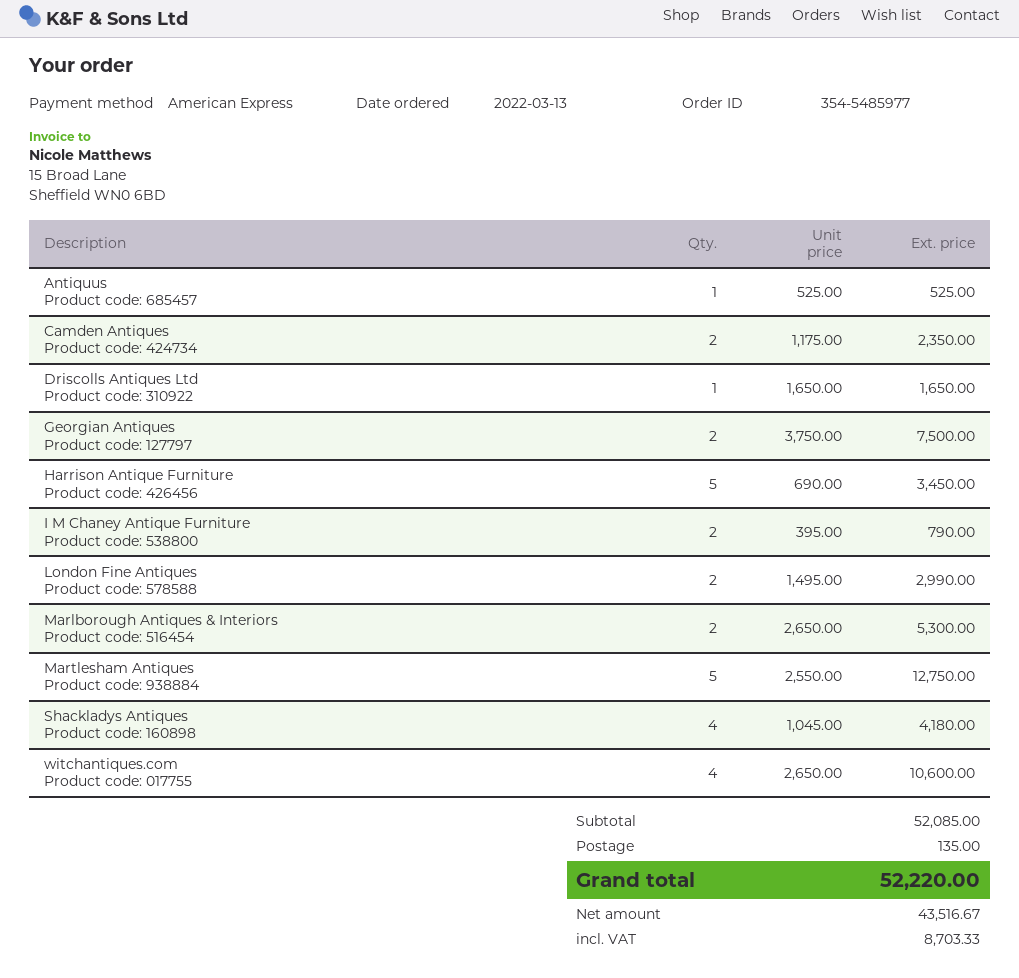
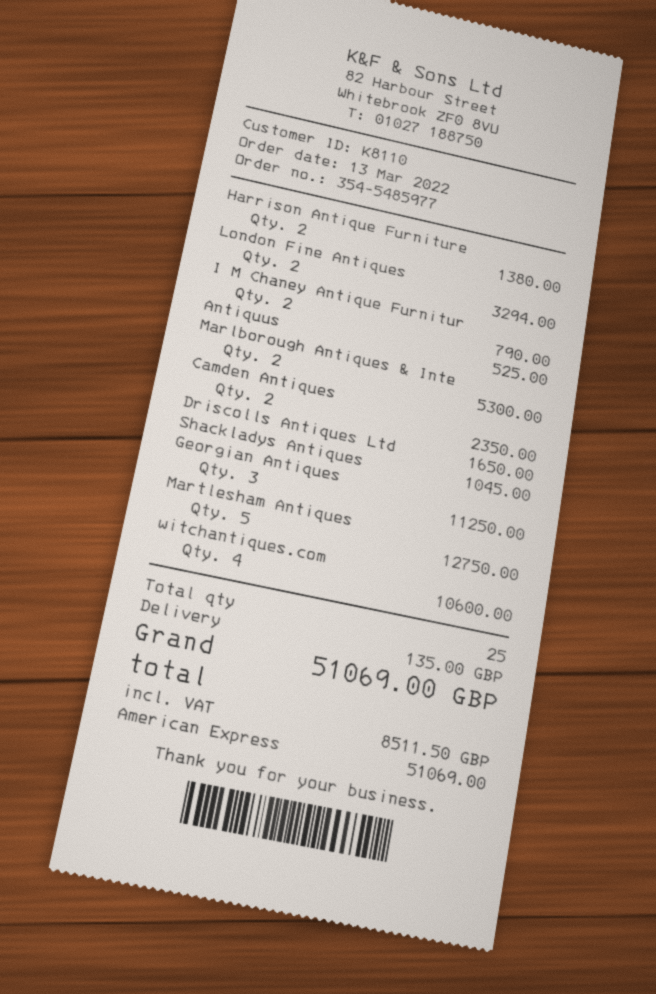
Georgian Antiques: 2 for 7500.00 -> 3 for 11250.00
Harrison Antique Furniture: 5 for 3450.00 -> 2 for 1380.00
London Fine Antiques: 2 for 2990.00 -> 2 for 3294.00
Shackladys Antiques: 4 for 4180.00 -> 1 for 1045.00
tax: 8703.33 -> 8511.50
total: 52220.00 -> 51069.00

